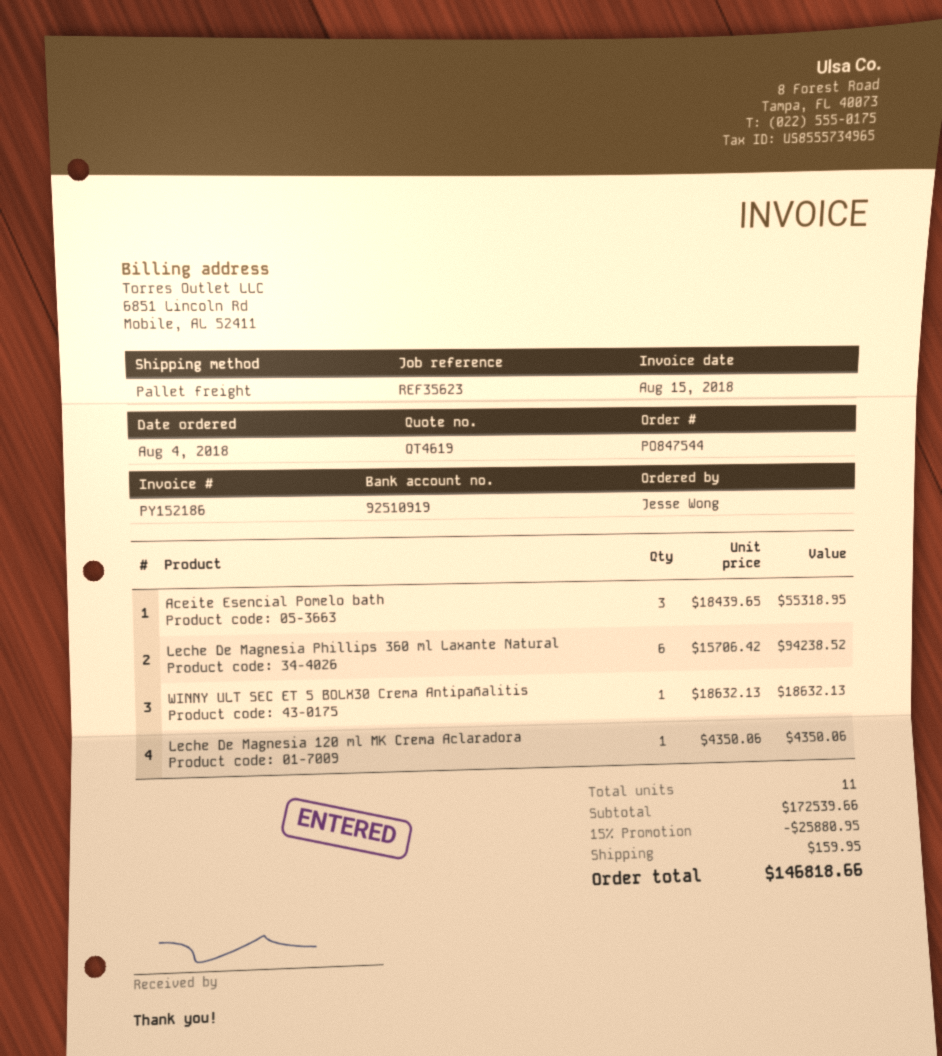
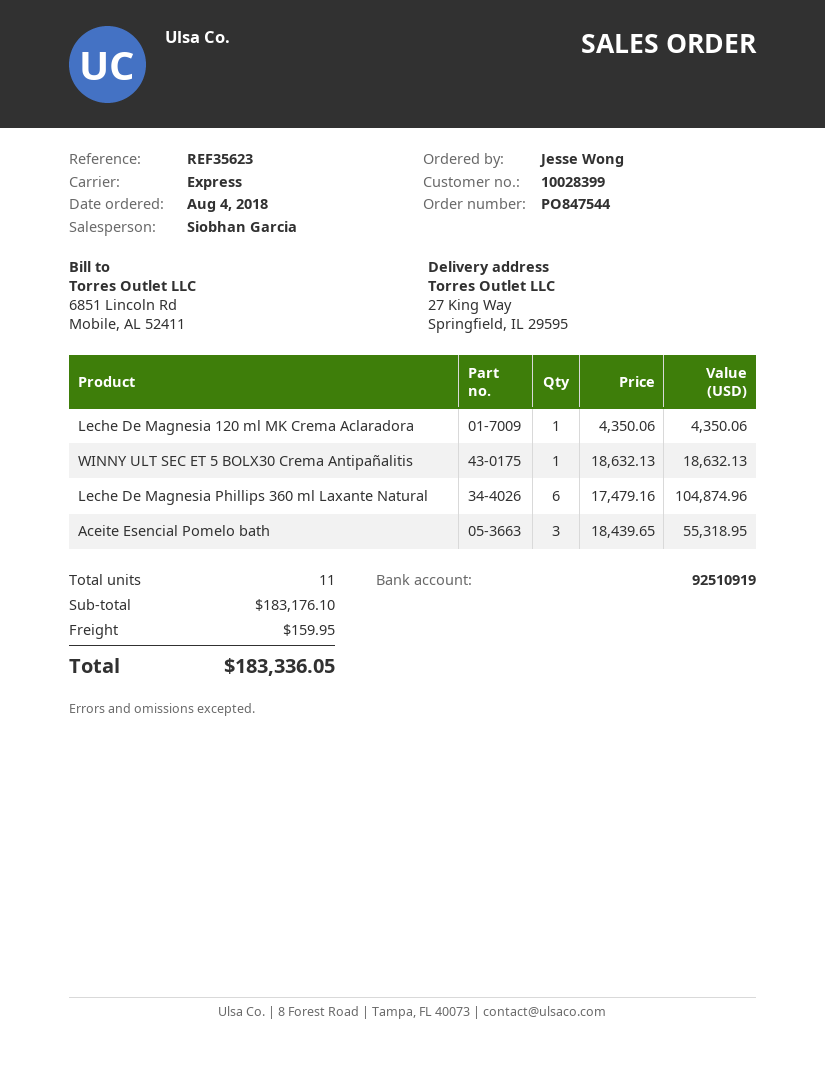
shipping method: pallet freight -> express
Leche De Magnesia Phillips 360 ml Laxante Natural: 6 x 15706.42 = 94238.52 -> 6 x 17479.16 = 104874.96
subtotal: 172539.66 -> 183176.10
discount: 15% = 25880.95 -> none
total: 146818.66 -> 183336.05

